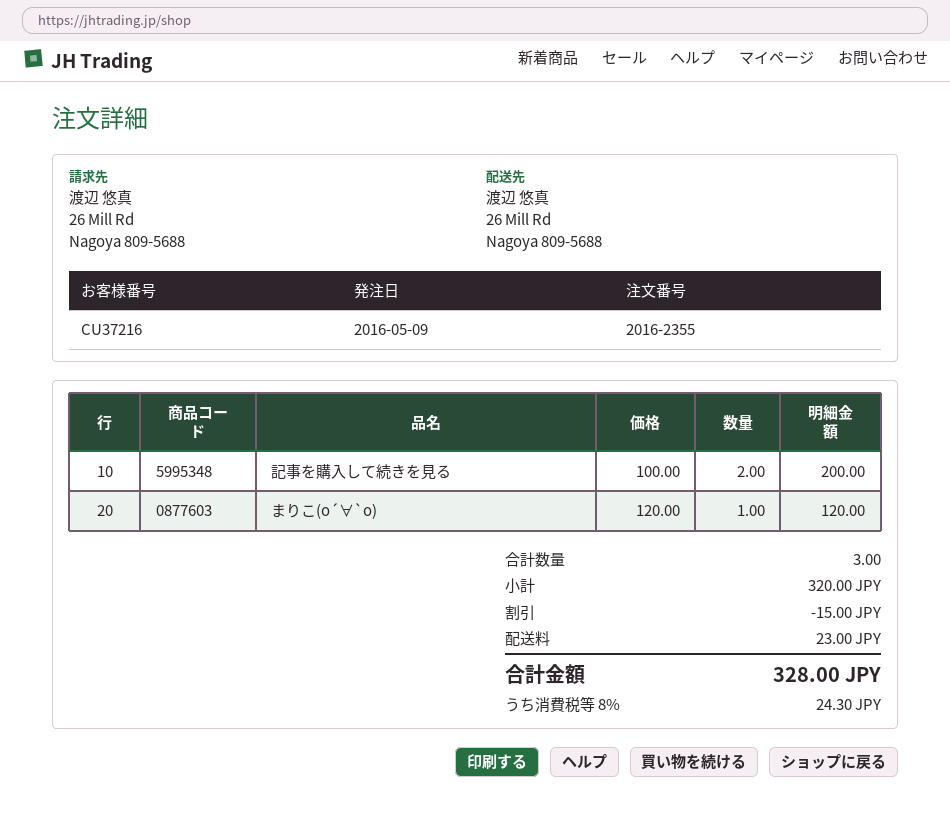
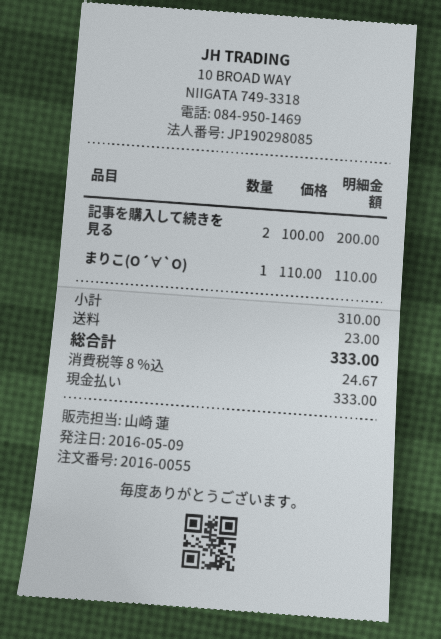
order number: 2016-2355 -> 2016-0055
まりこ(о´∀`о): 1 x 120.00 = 120.00 -> 1 x 110.00 = 110.00
subtotal: 320.00 -> 310.00
discount: 15.00 -> none
tax: 8% = 24.30 -> 8% = 24.67
total: 328.00 -> 333.00

